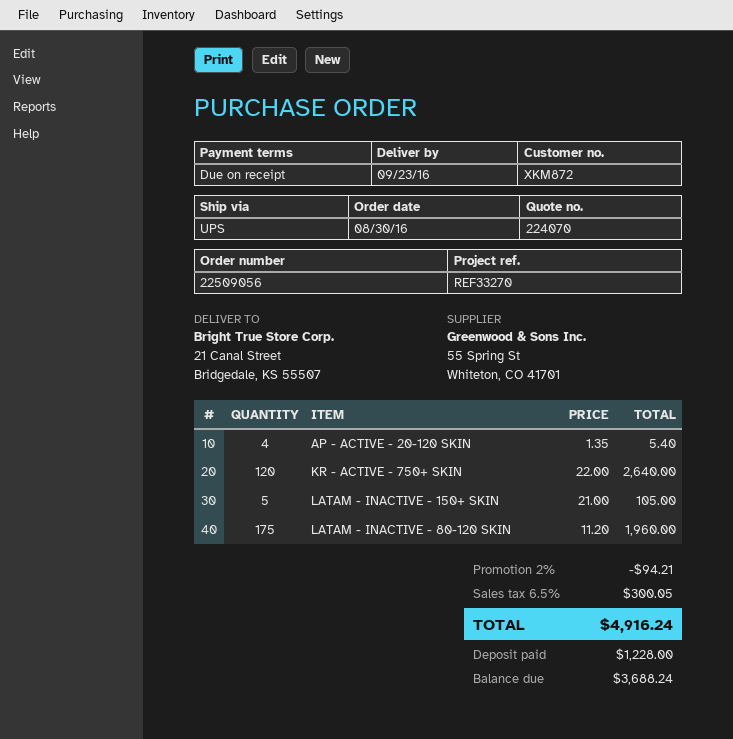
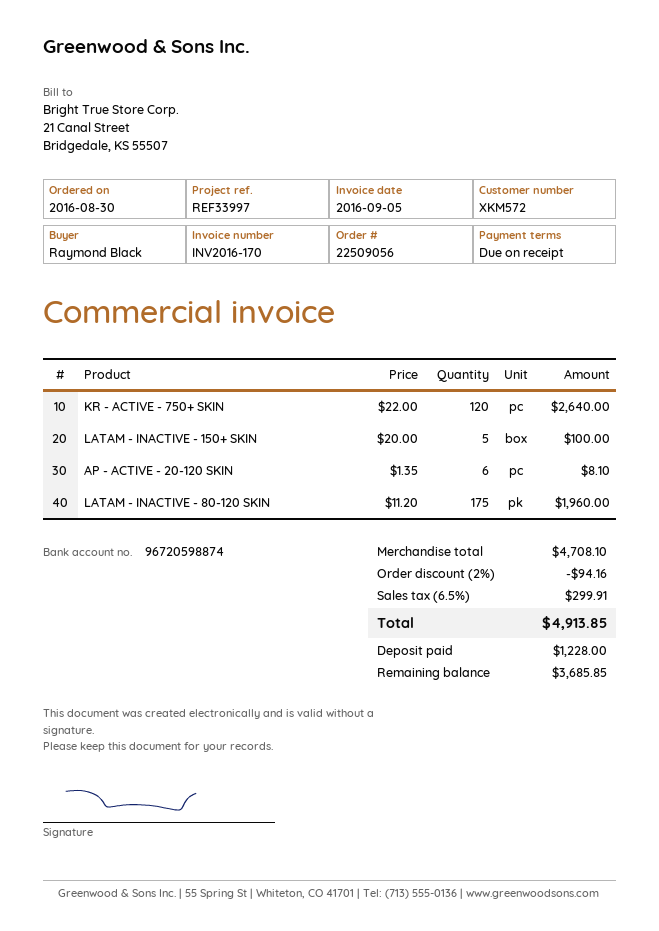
customer number: XKM872 -> XKM572
reference: REF33270 -> REF33997
AP - ACTIVE - 20-120 SKIN: 4 x 1.35 = 5.40 -> 6 x 1.35 = 8.10
LATAM - INACTIVE - 150+ SKIN: 5 x 21.00 = 105.00 -> 5 x 20.00 = 100.00
discount: 2% = 94.21 -> 2% = 94.16
tax: 6.5% = 300.05 -> 6.5% = 299.91
total: 4916.24 -> 4913.85
balance: 3688.24 -> 3685.85

